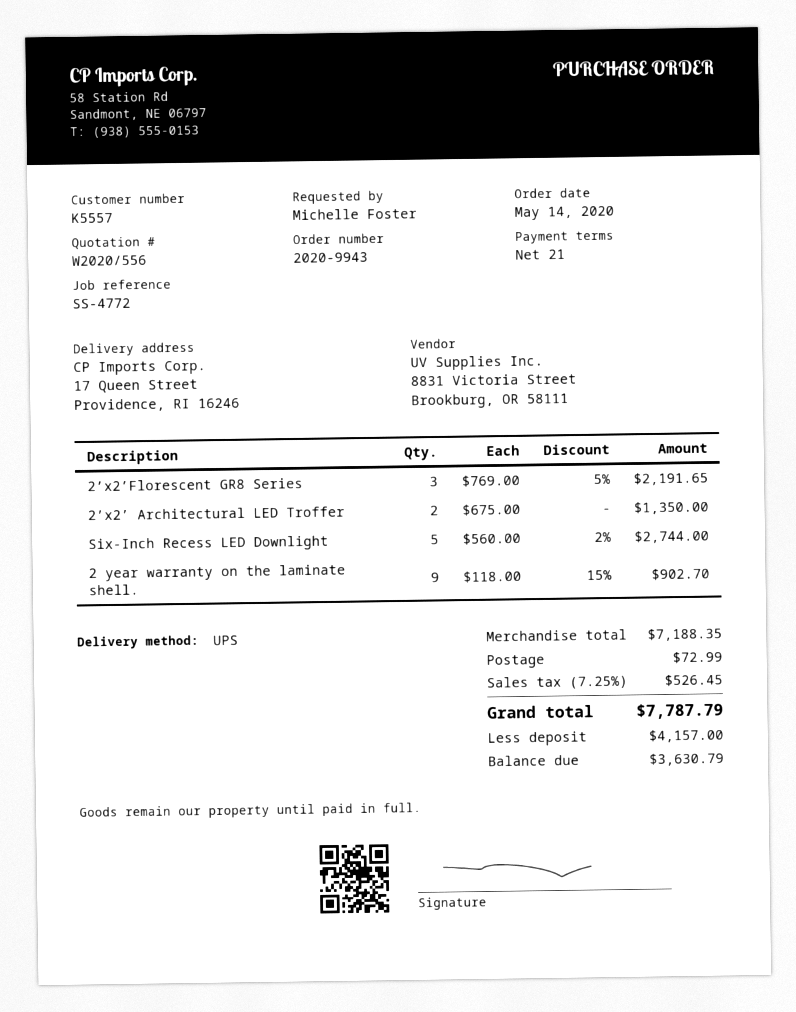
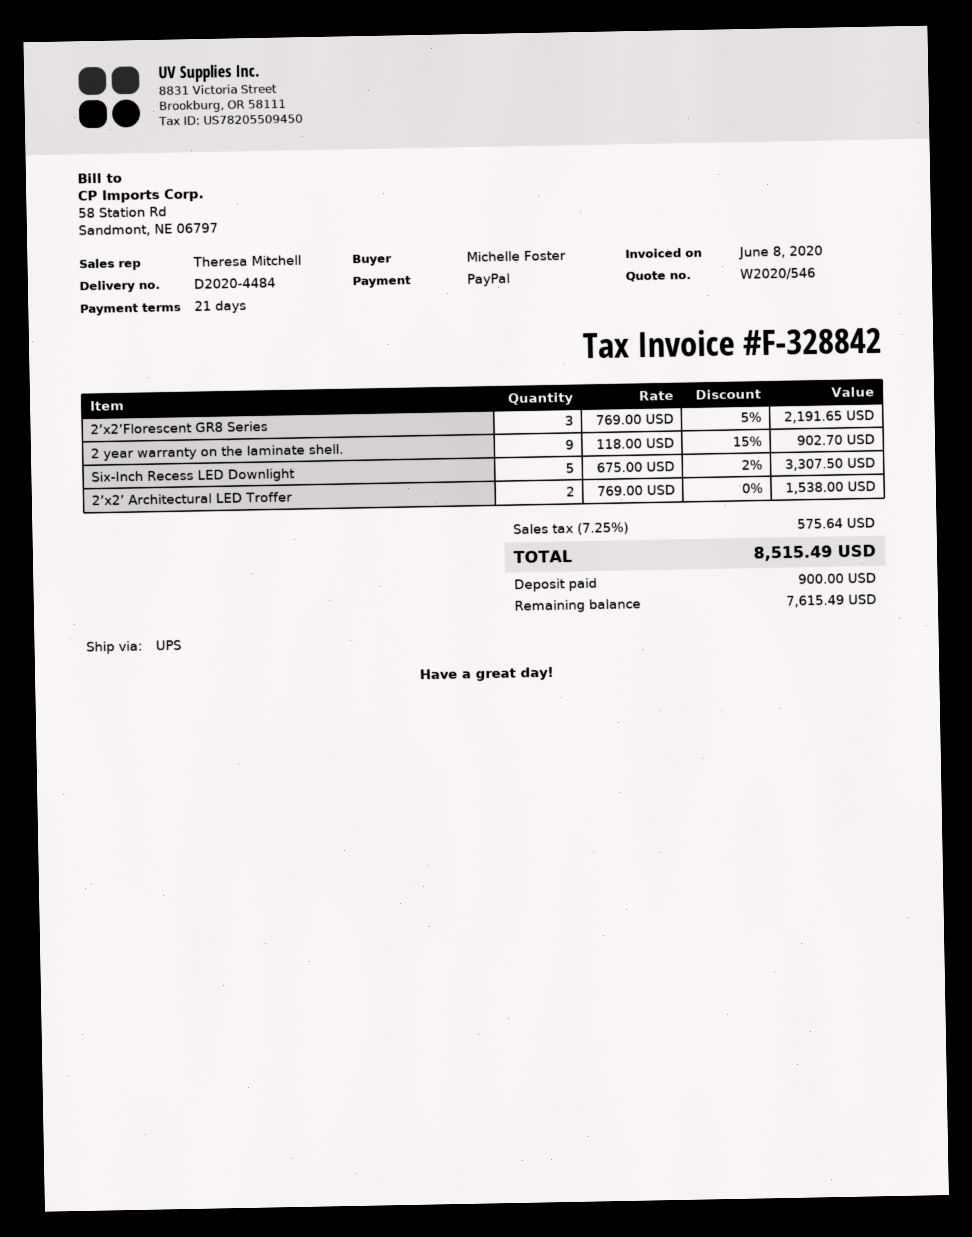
quote number: W2020/556 -> W2020/546
2’x2’ Architectural LED Troffer: 2 x 675.00 = 1350.00 -> 2 x 769.00 = 1538.00
Six-Inch Recess LED Downlight: 5 x 560.00 - 2% = 2744.00 -> 5 x 675.00 - 2% = 3307.50
shipping: 72.99 -> none
tax: 7.25% = 526.45 -> 7.25% = 575.64
total: 7787.79 -> 8515.49
deposit: 4157.00 -> 900.00
balance: 3630.79 -> 7615.49

